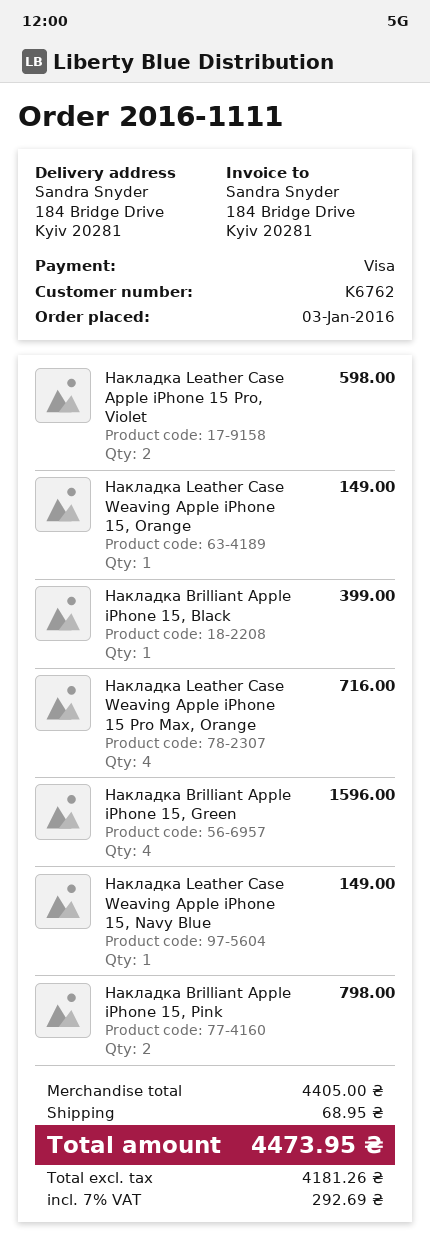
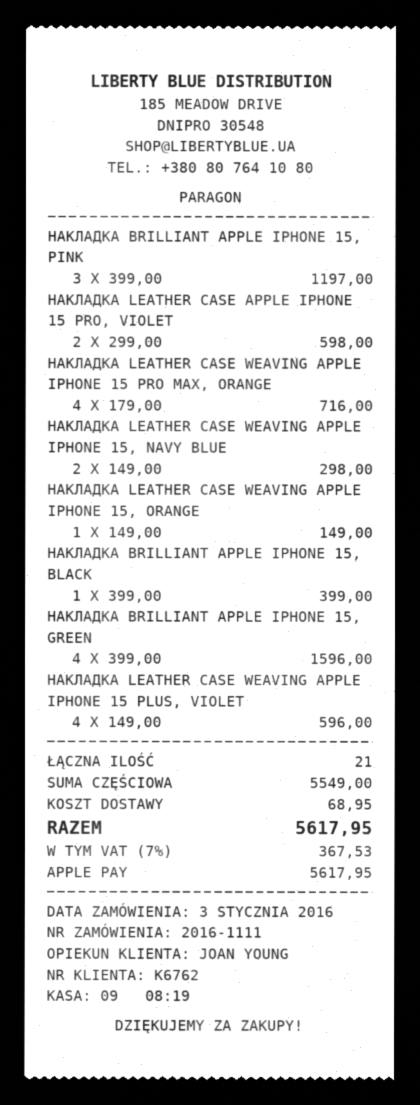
payment method: Visa -> Apple Pay
Накладка Leather Case Weaving Apple iPhone 15, Navy Blue: 1 for 149.00 -> 2 for 298.00
Накладка Brilliant Apple iPhone 15, Pink: 2 for 798.00 -> 3 for 1197.00
НАКЛАДКА LEATHER CASE WEAVING APPLE IPHONE 15 PLUS, VIOLET: none -> 4 for 596.00
subtotal: 4405.00 -> 5549.00
tax: 7% = 292.69 -> 7% = 367.53
total: 4473.95 -> 5617.95

